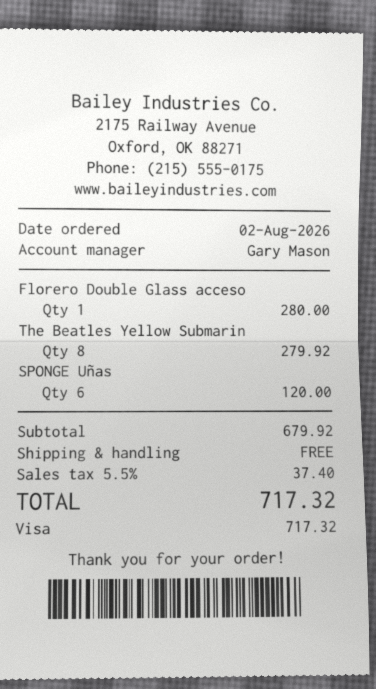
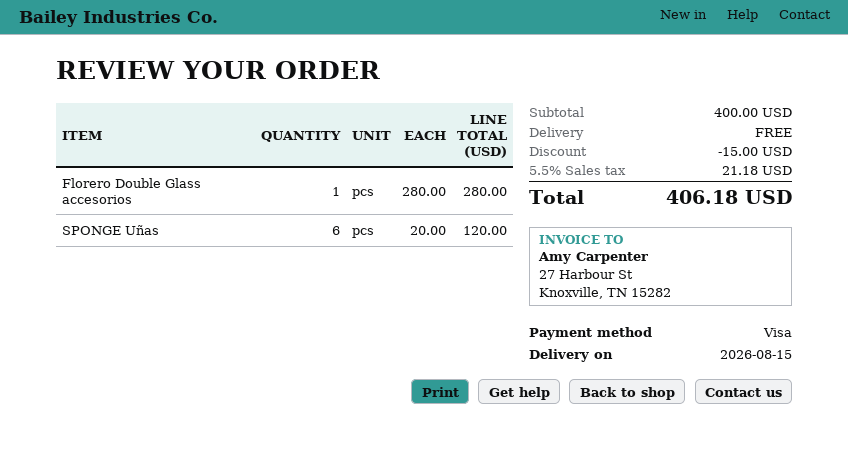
The Beatles Yellow Submarin: 8 for 279.92 -> none
subtotal: 679.92 -> 400.00
discount: none -> 15.00
tax: 5.5% = 37.40 -> 5.5% = 21.18
total: 717.32 -> 406.18

